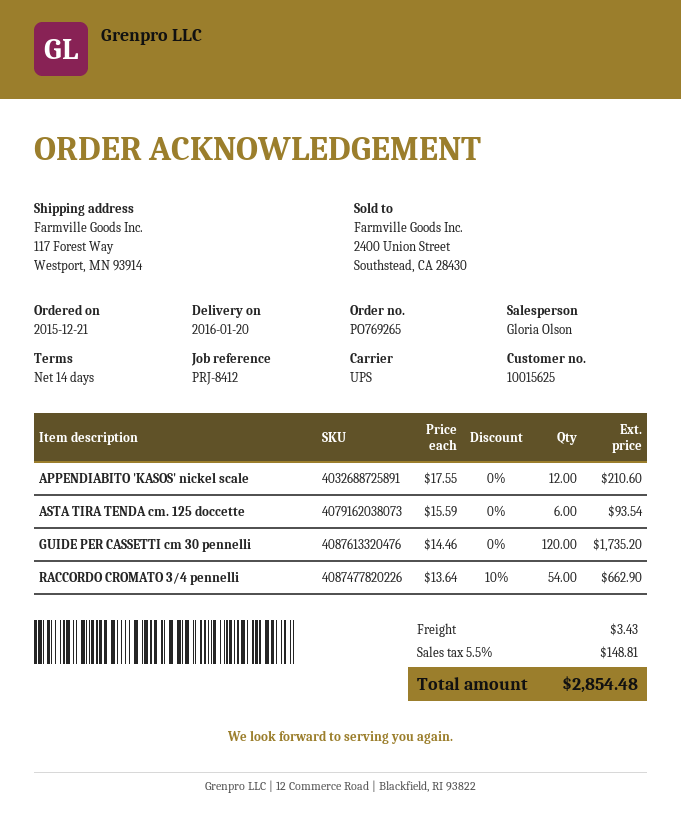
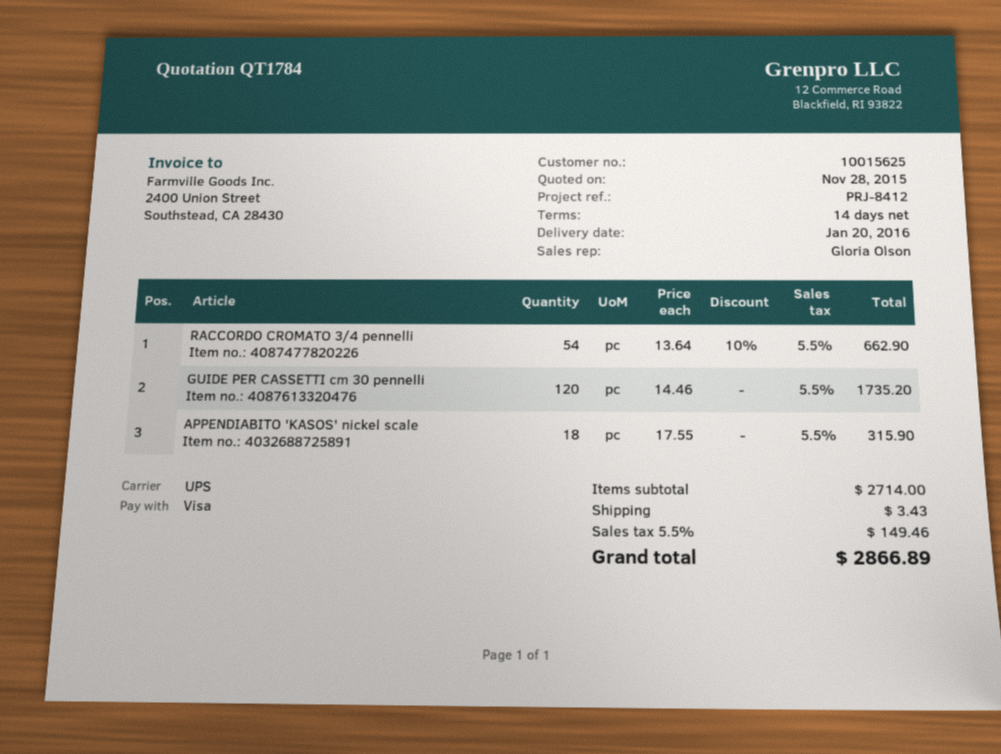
APPENDIABITO 'KASOS' nickel scale: 12 x 17.55 = 210.60 -> 18 x 17.55 = 315.90
ASTA TIRA TENDA cm. 125 doccette: 6 x 15.59 = 93.54 -> none
tax: 5.5% = 148.81 -> 5.5% = 149.46
total: 2854.48 -> 2866.89

